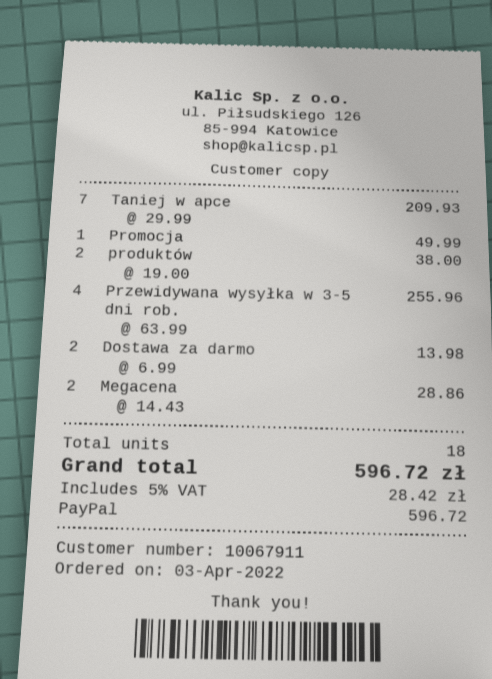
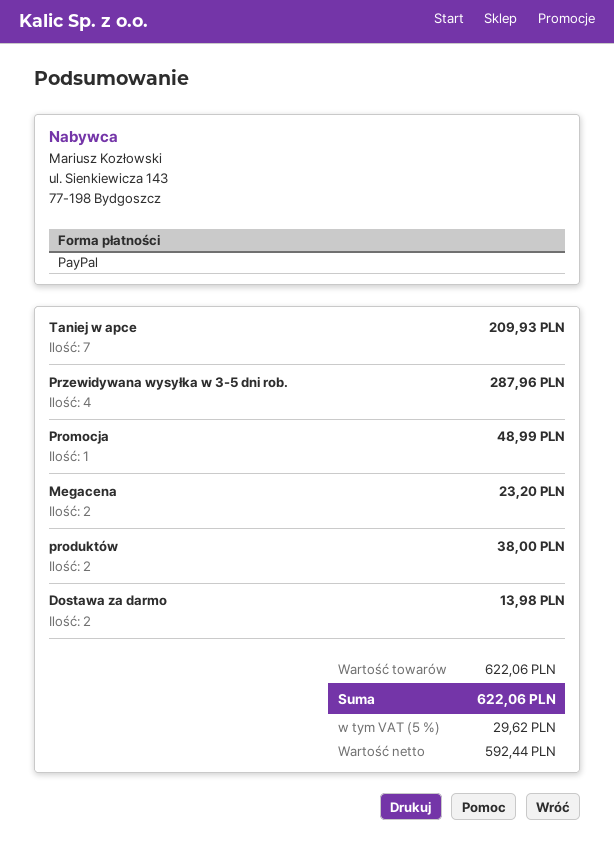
Promocja: 1 for 49.99 -> 1 for 48.99
Przewidywana wysyłka w 3-5 dni rob.: 4 for 255.96 -> 4 for 287.96
Megacena: 2 for 28.86 -> 2 for 23.20
tax: 5% = 28.42 -> 5% = 29.62
total: 596.72 -> 622.06

